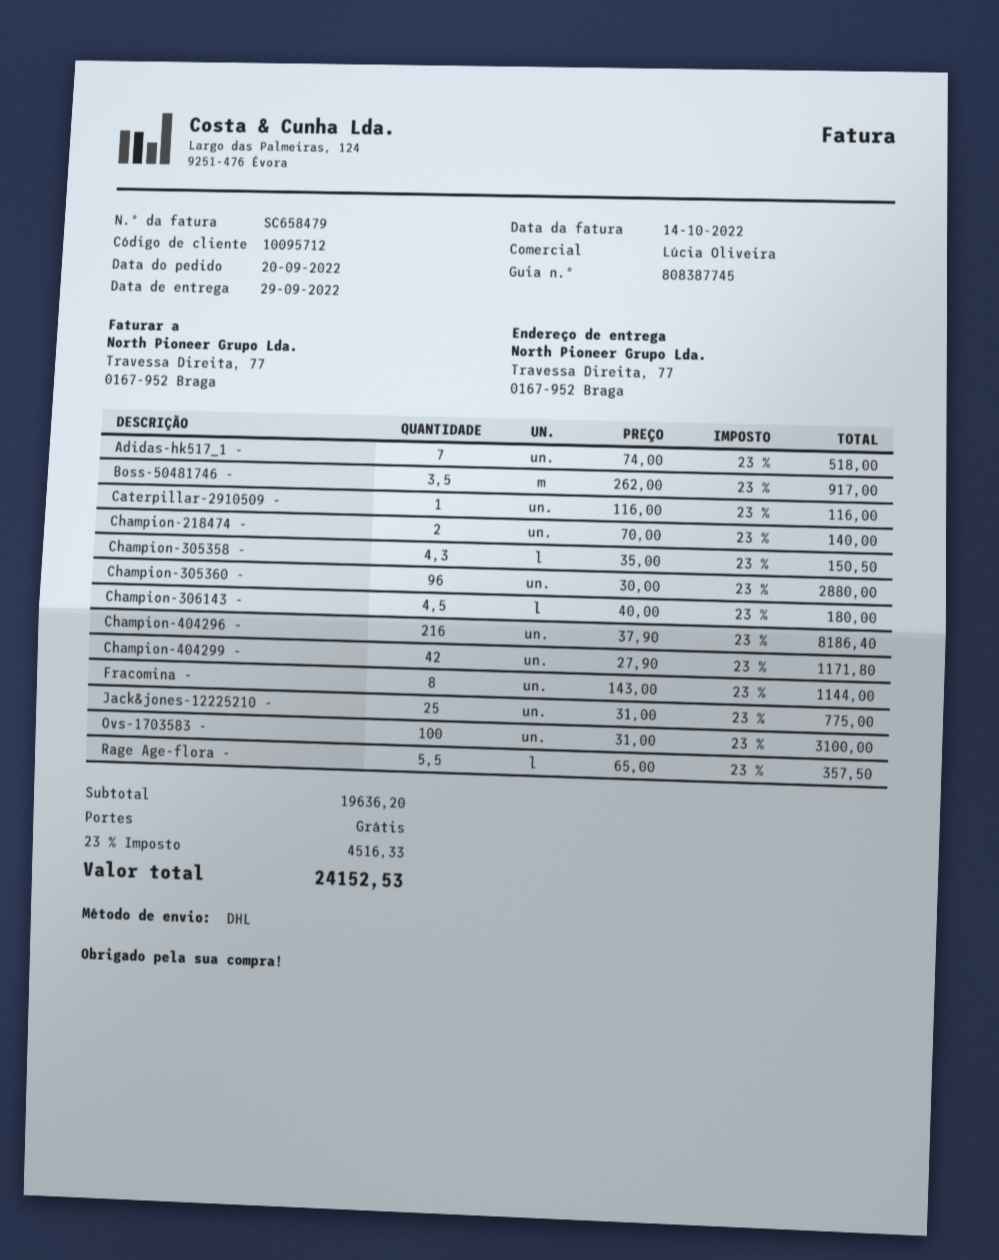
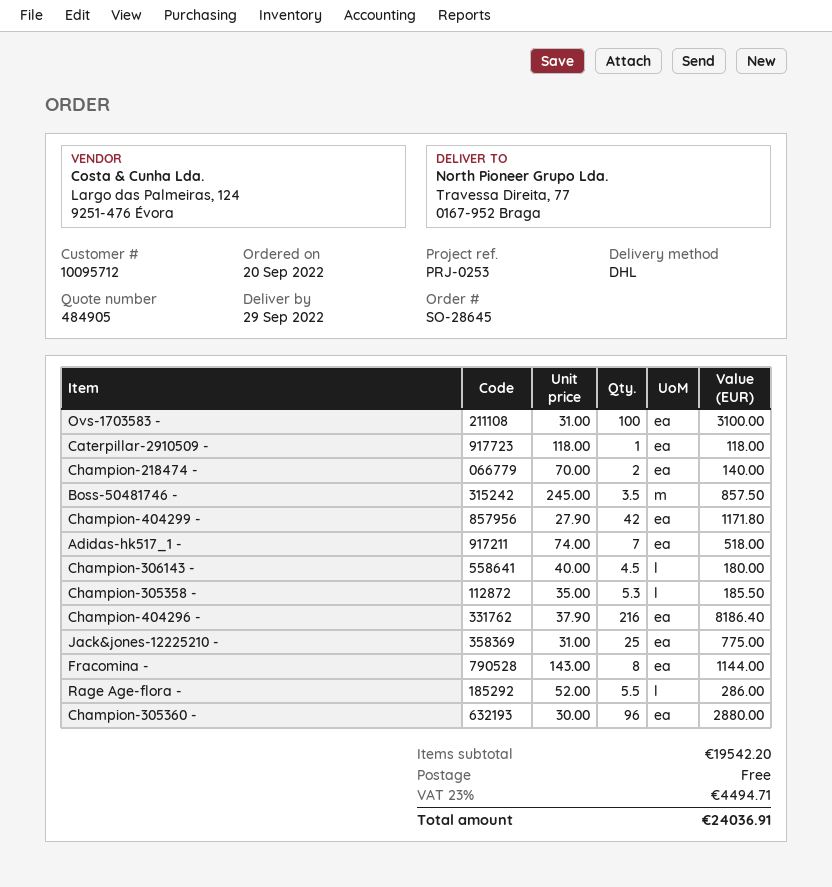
Boss-50481746 -: 3.5 x 262.00 = 917.00 -> 3.5 x 245.00 = 857.50
Caterpillar-2910509 -: 1 x 116.00 = 116.00 -> 1 x 118.00 = 118.00
Champion-305358 -: 4.3 x 35.00 = 150.50 -> 5.3 x 35.00 = 185.50
Rage Age-flora -: 5.5 x 65.00 = 357.50 -> 5.5 x 52.00 = 286.00
subtotal: 19636.20 -> 19542.20
tax: 23% = 4516.33 -> 23% = 4494.71
total: 24152.53 -> 24036.91

